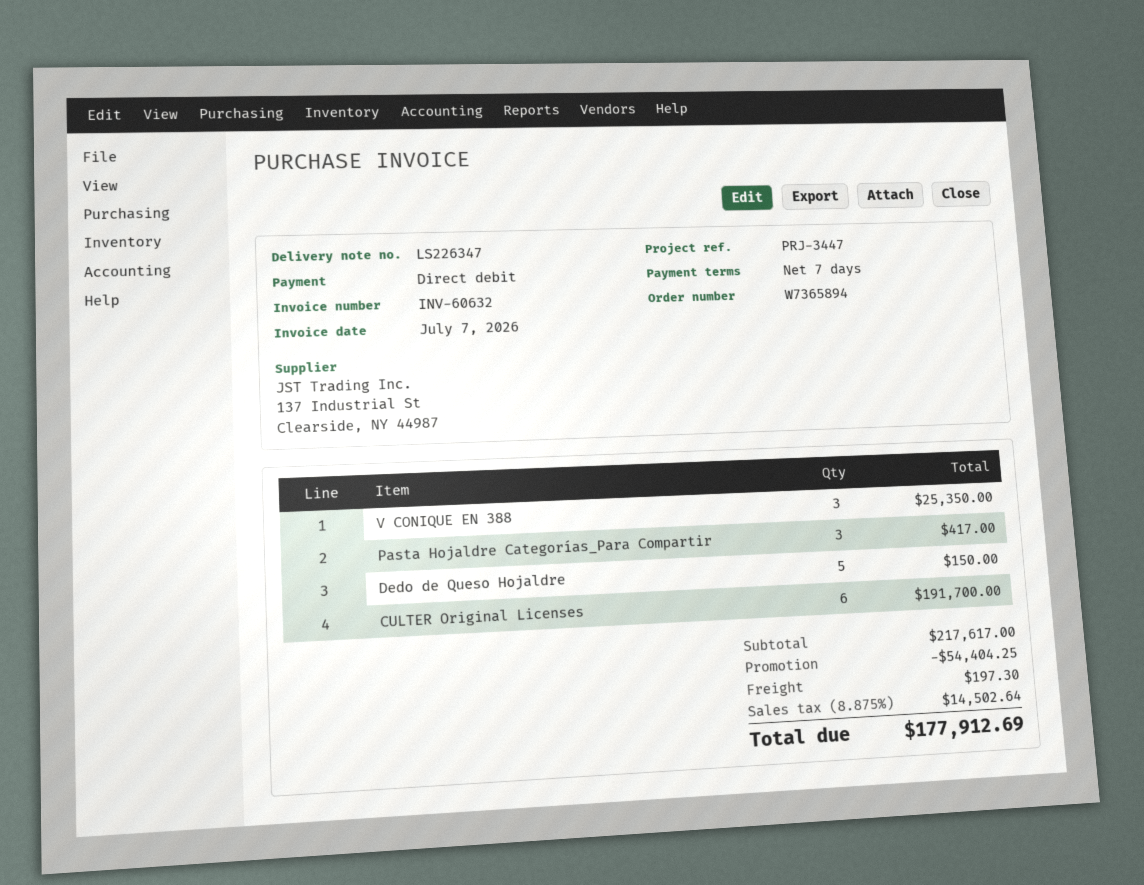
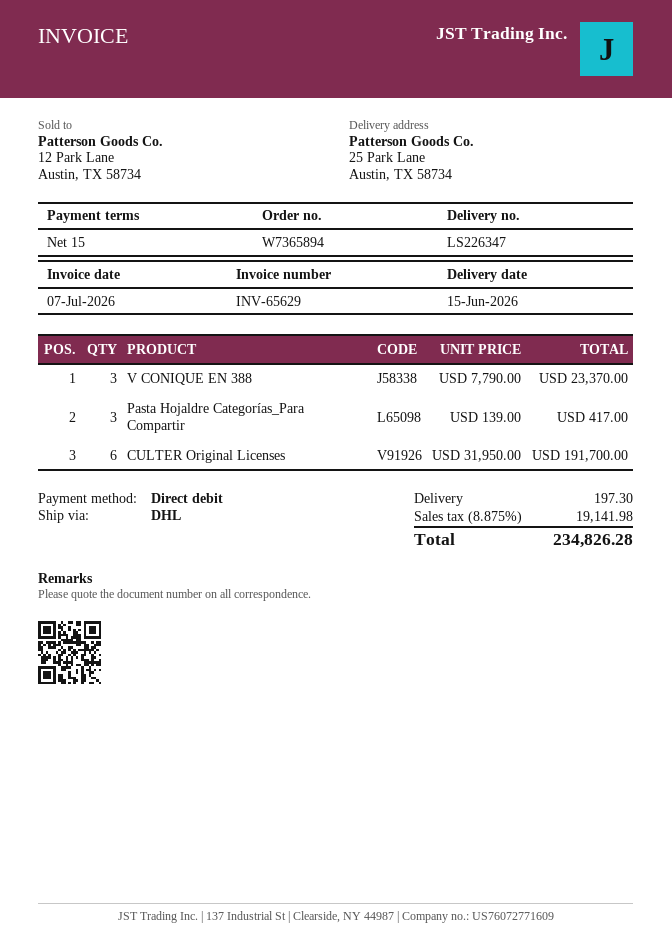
invoice number: INV-60632 -> INV-65629
payment terms: 7 days -> 15 days
V CONIQUE EN 388: 3 for 25350.00 -> 3 for 23370.00
Dedo de Queso Hojaldre: 5 for 150.00 -> none
discount: 54404.25 -> none
tax: 8.875% = 14502.64 -> 8.875% = 19141.98
total: 177912.69 -> 234826.28

